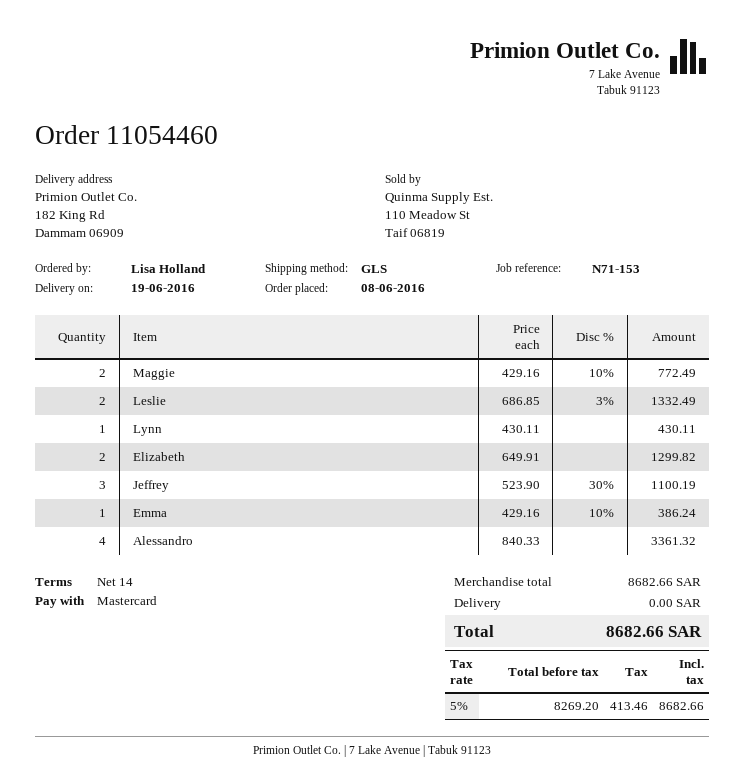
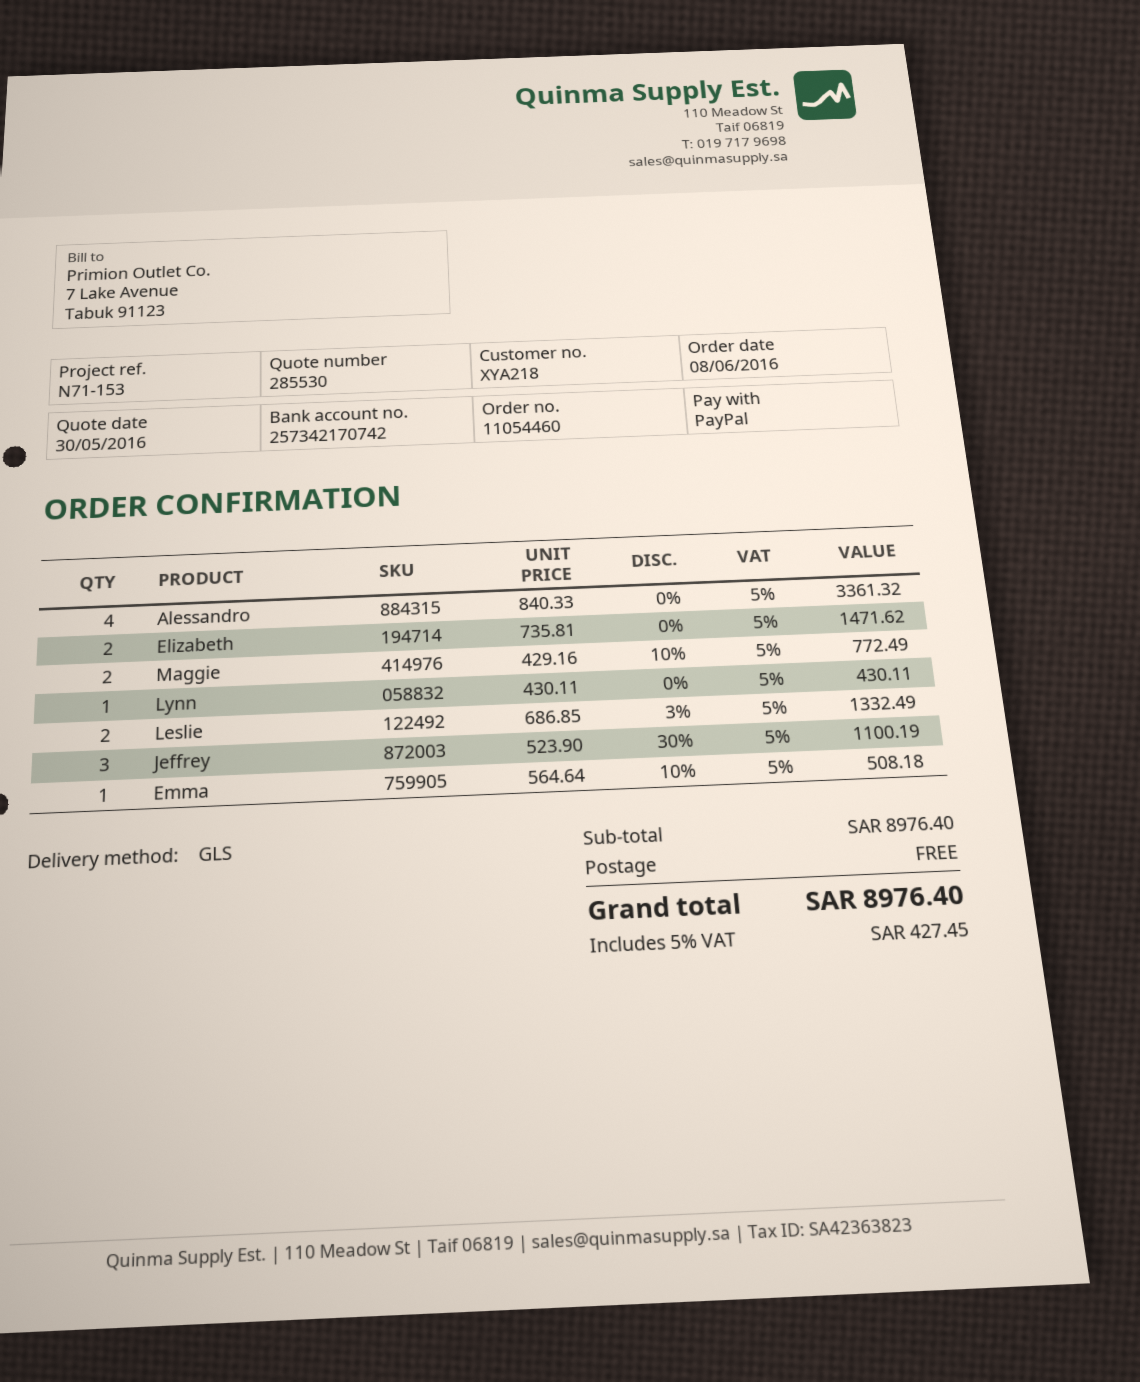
payment method: Mastercard -> PayPal
Elizabeth: 2 x 649.91 = 1299.82 -> 2 x 735.81 = 1471.62
Emma: 1 x 429.16 - 10% = 386.24 -> 1 x 564.64 - 10% = 508.18
subtotal: 8682.66 -> 8976.40
tax: 5% = 413.46 -> 5% = 427.45
total: 8682.66 -> 8976.40

